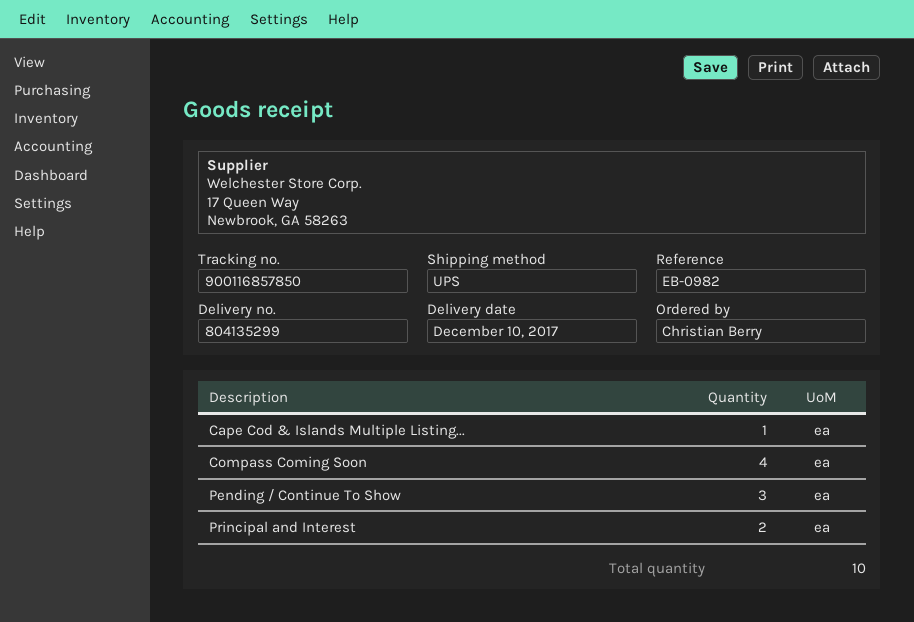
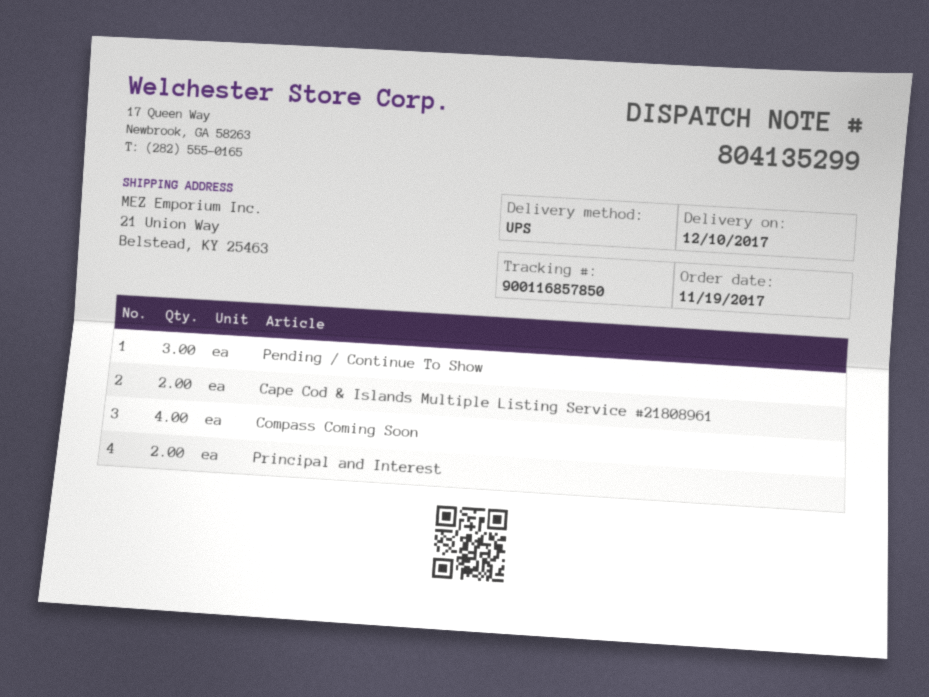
Cape Cod & Islands Multiple Listing...: 1 -> 2

